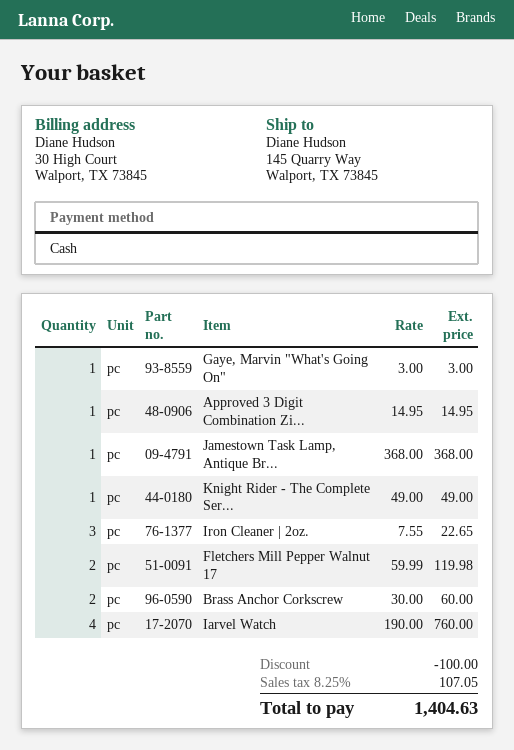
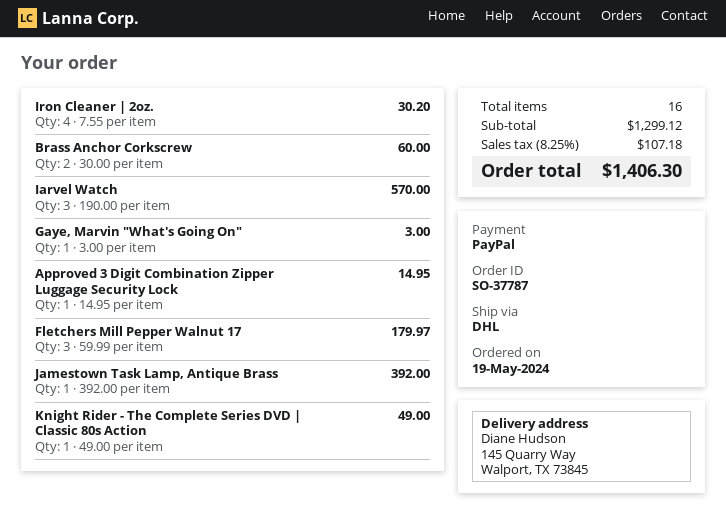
payment method: cash -> PayPal
Jamestown Task Lamp, Antique Br...: 1 x 368.00 = 368.00 -> 1 x 392.00 = 392.00
Iron Cleaner | 2oz.: 3 x 7.55 = 22.65 -> 4 x 7.55 = 30.20
Fletchers Mill Pepper Walnut 17: 2 x 59.99 = 119.98 -> 3 x 59.99 = 179.97
Iarvel Watch: 4 x 190.00 = 760.00 -> 3 x 190.00 = 570.00
discount: 100.00 -> none
tax: 8.25% = 107.05 -> 8.25% = 107.18
total: 1404.63 -> 1406.30

